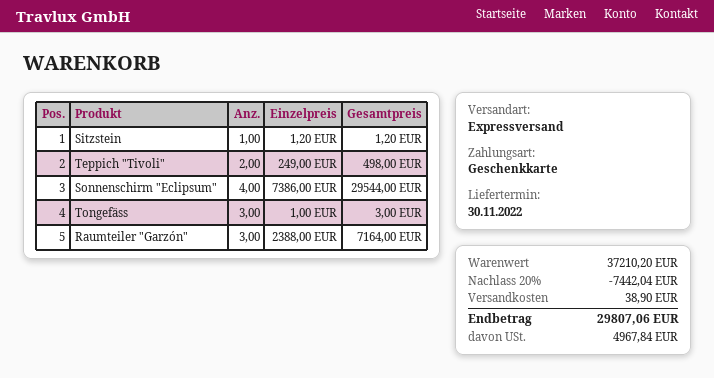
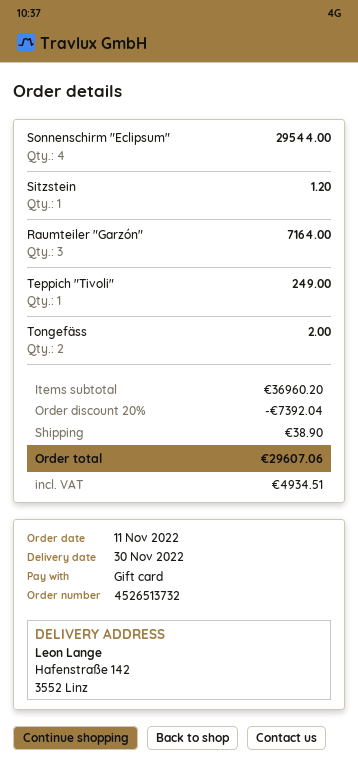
Teppich "Tivoli": 2 for 498.00 -> 1 for 249.00
Tongefäss: 3 for 3.00 -> 2 for 2.00
subtotal: 37210.20 -> 36960.20
discount: 20% = 7442.04 -> 20% = 7392.04
tax: 4967.84 -> 4934.51
total: 29807.06 -> 29607.06

